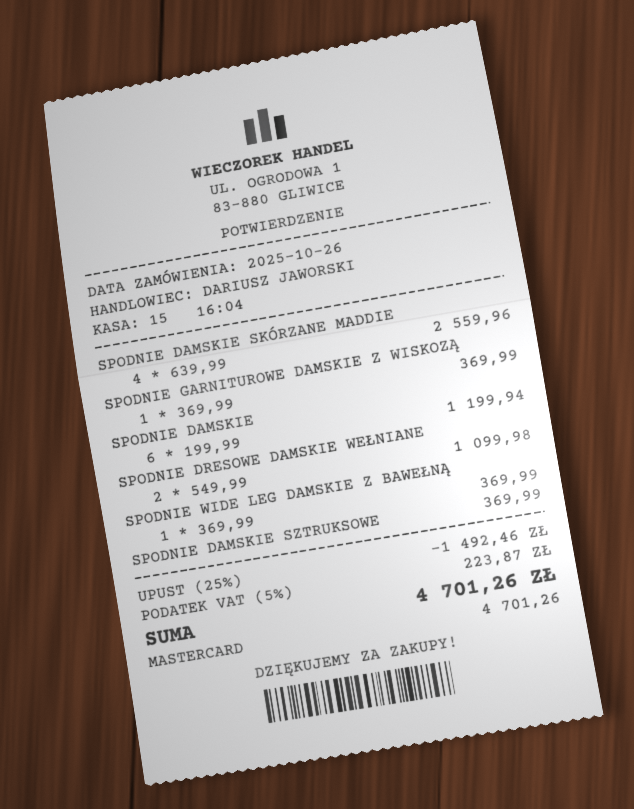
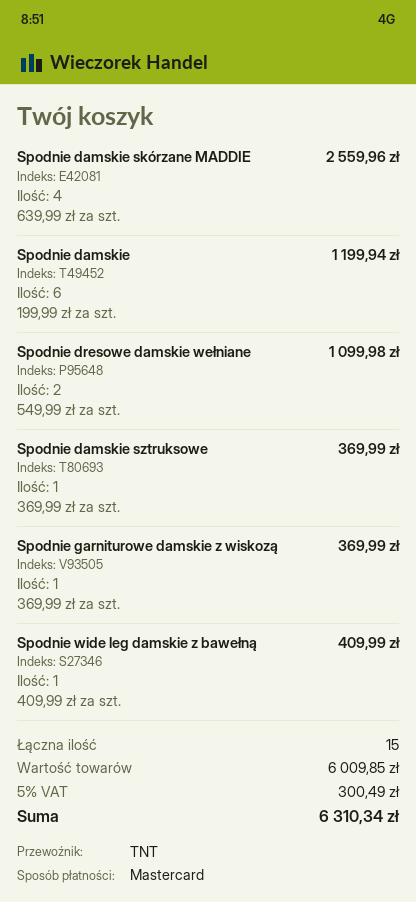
SPODNIE WIDE LEG DAMSKIE Z BAWEŁNĄ: 1 x 369.99 = 369.99 -> 1 x 409.99 = 409.99
discount: 25% = 1492.46 -> none
tax: 5% = 223.87 -> 5% = 300.49
total: 4701.26 -> 6310.34

